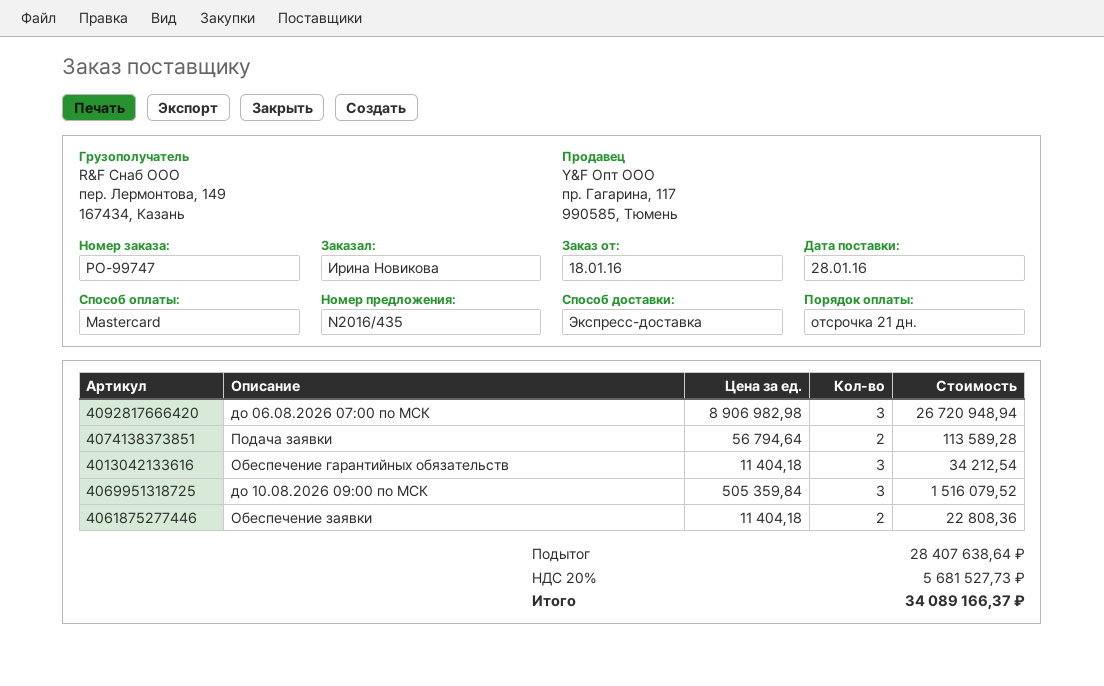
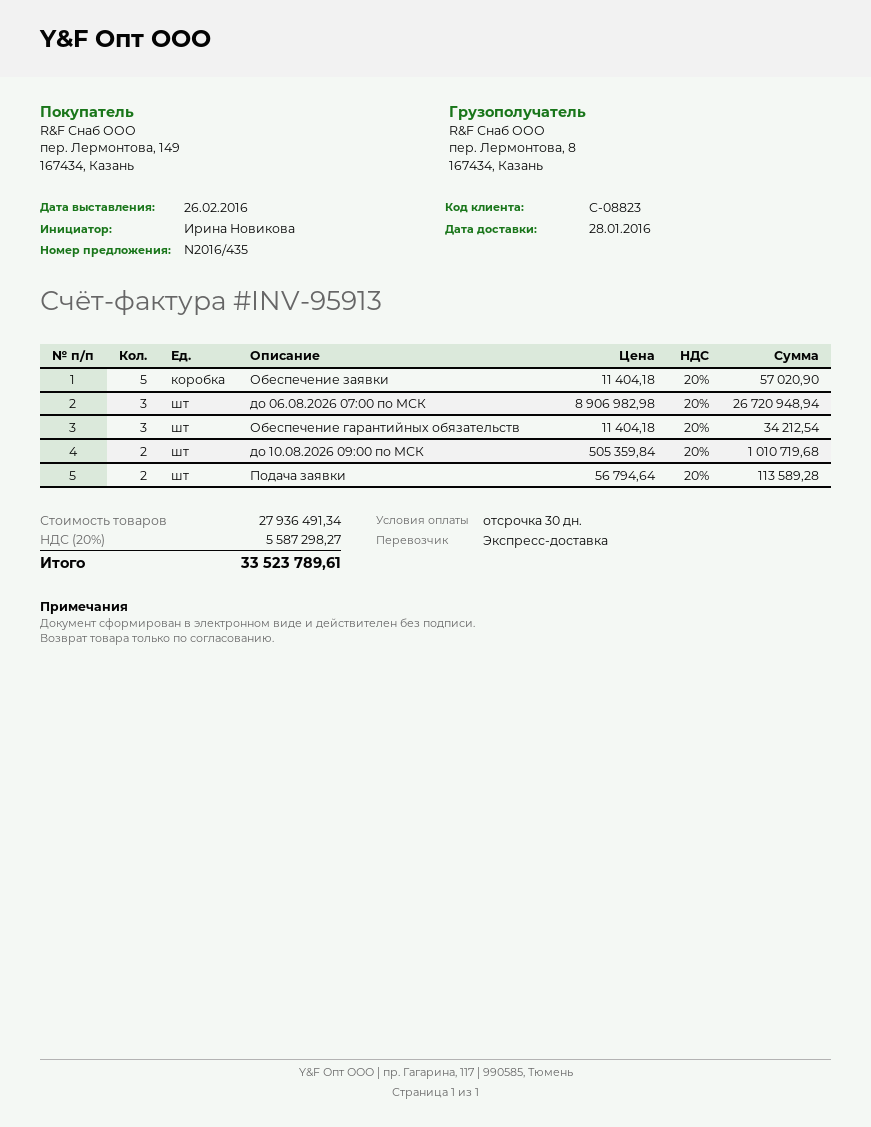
payment terms: 21 days -> 30 days
ship to: пер. Лермонтова, 149, 167434, Казань -> пер. Лермонтова, 8, 167434, Казань
до 10.08.2026 09:00 по МСК: 3 x 505359.84 = 1516079.52 -> 2 x 505359.84 = 1010719.68
Обеспечение заявки: 2 x 11404.18 = 22808.36 -> 5 x 11404.18 = 57020.90
subtotal: 28407638.64 -> 27936491.34
tax: 20% = 5681527.73 -> 20% = 5587298.27
total: 34089166.37 -> 33523789.61

